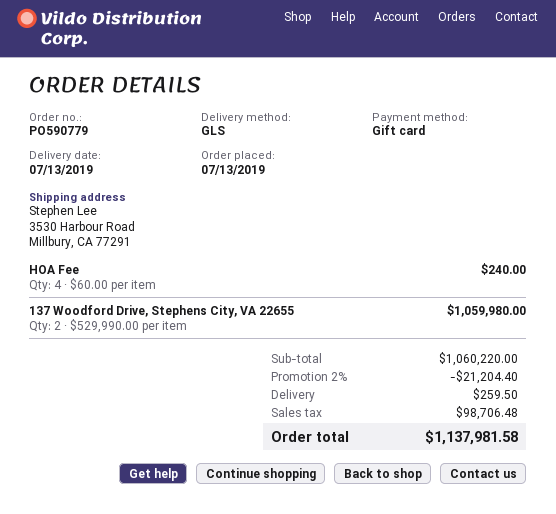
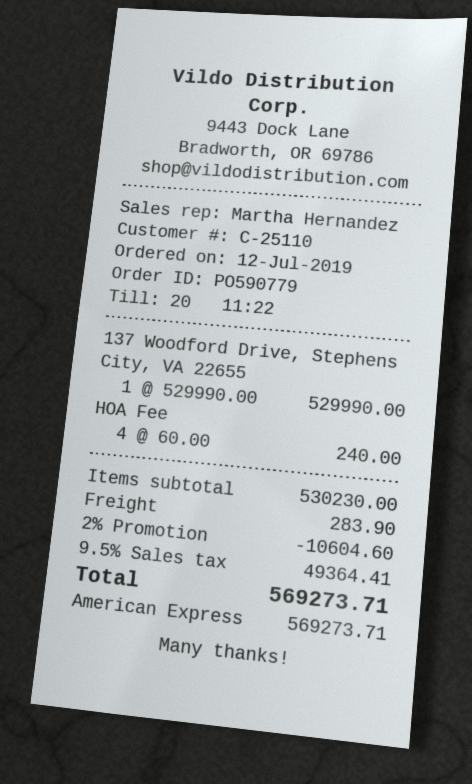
order date: 2019-07-13 -> 2019-07-12
payment method: gift card -> American Express
137 Woodford Drive, Stephens City, VA 22655: 2 x 529990.00 = 1059980.00 -> 1 x 529990.00 = 529990.00
subtotal: 1060220.00 -> 530230.00
discount: 2% = 21204.40 -> 2% = 10604.60
shipping: 259.50 -> 283.90
tax: 98706.48 -> 49364.41
total: 1137981.58 -> 569273.71

